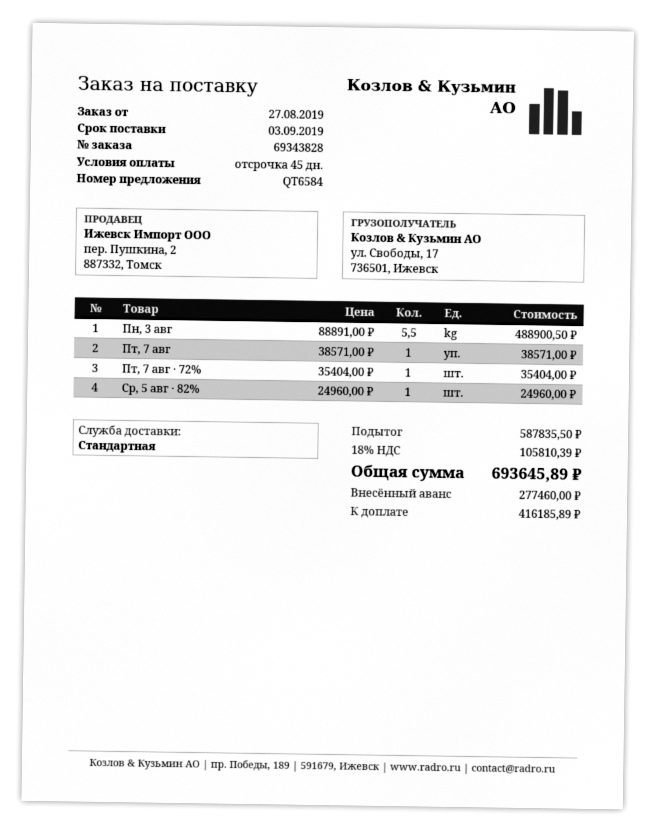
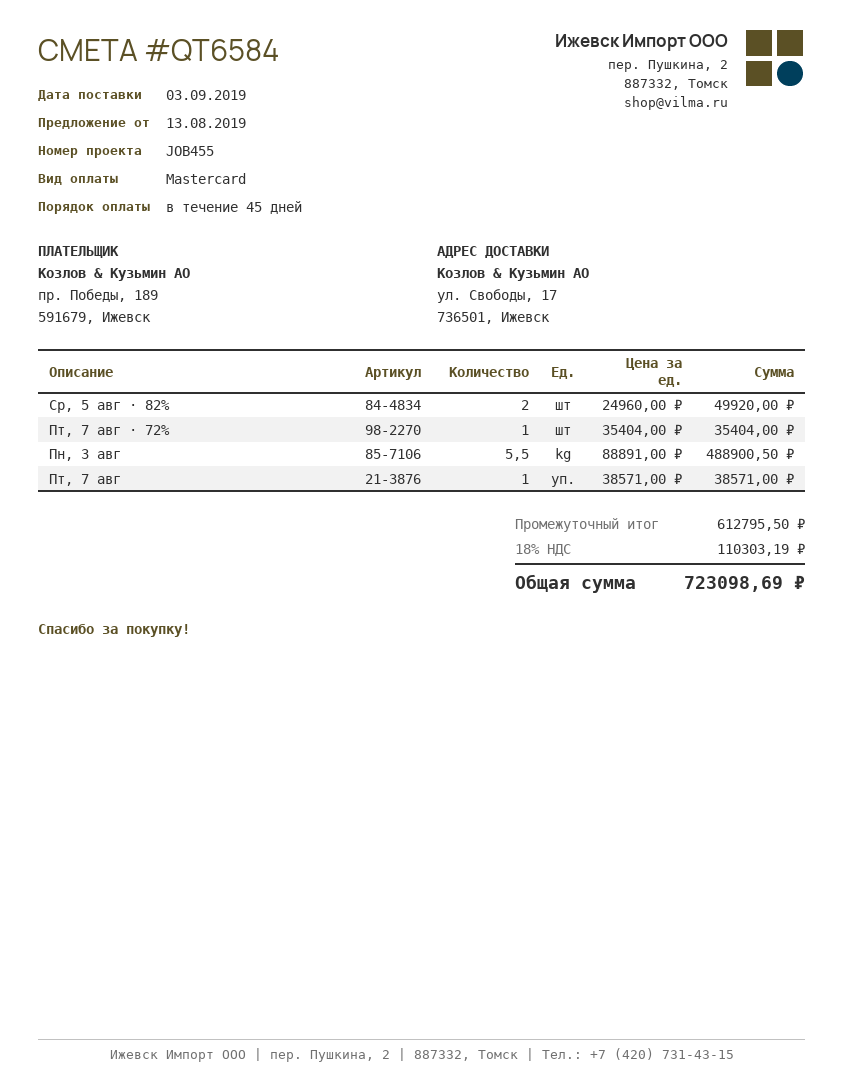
Ср, 5 авг · 82%: 1 x 24960.00 = 24960.00 -> 2 x 24960.00 = 49920.00
subtotal: 587835.50 -> 612795.50
tax: 18% = 105810.39 -> 18% = 110303.19
total: 693645.89 -> 723098.69

